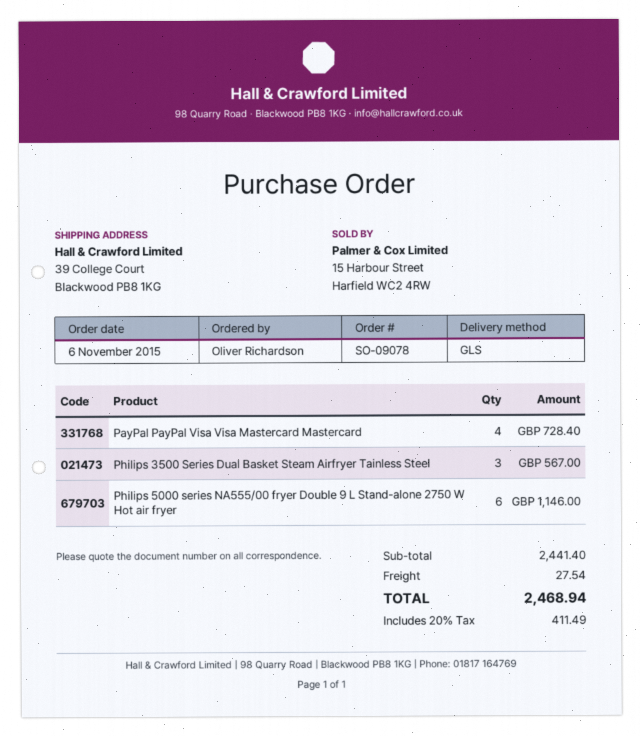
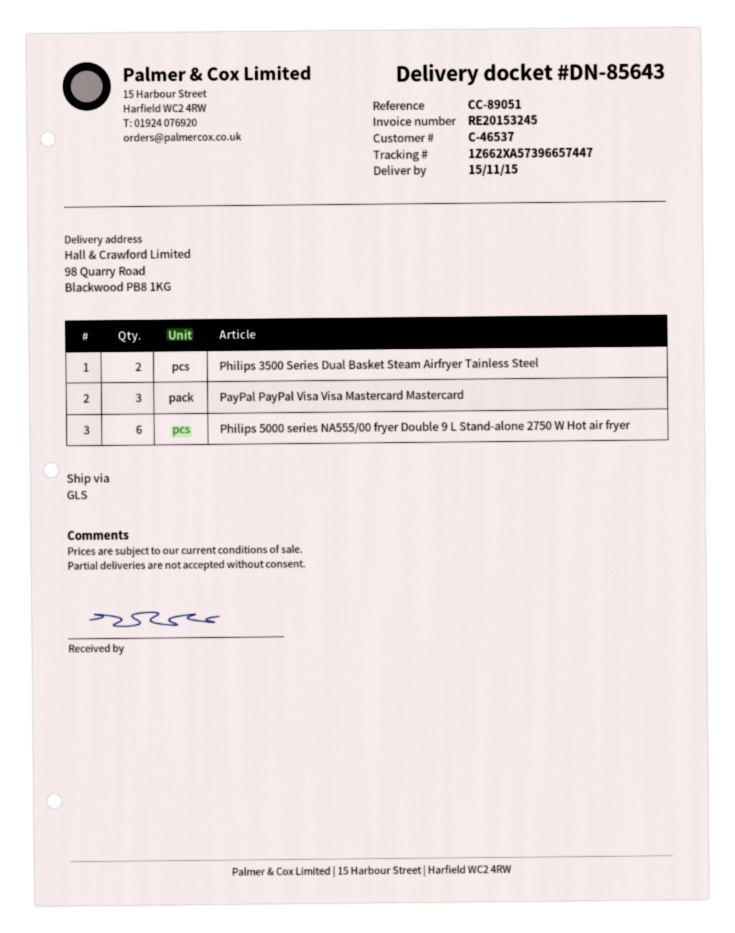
ship to: 39 College Court, Blackwood PB8 1KG -> 98 Quarry Road, Blackwood PB8 1KG
PayPal PayPal Visa Visa Mastercard Mastercard: 4 -> 3
Philips 3500 Series Dual Basket Steam Airfryer Tainless Steel: 3 -> 2

